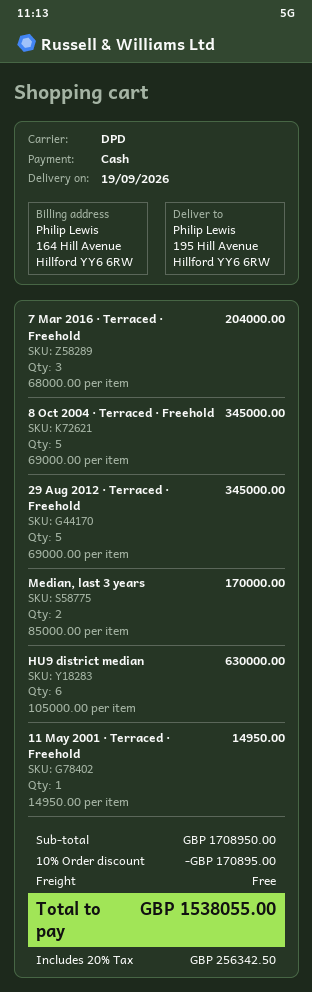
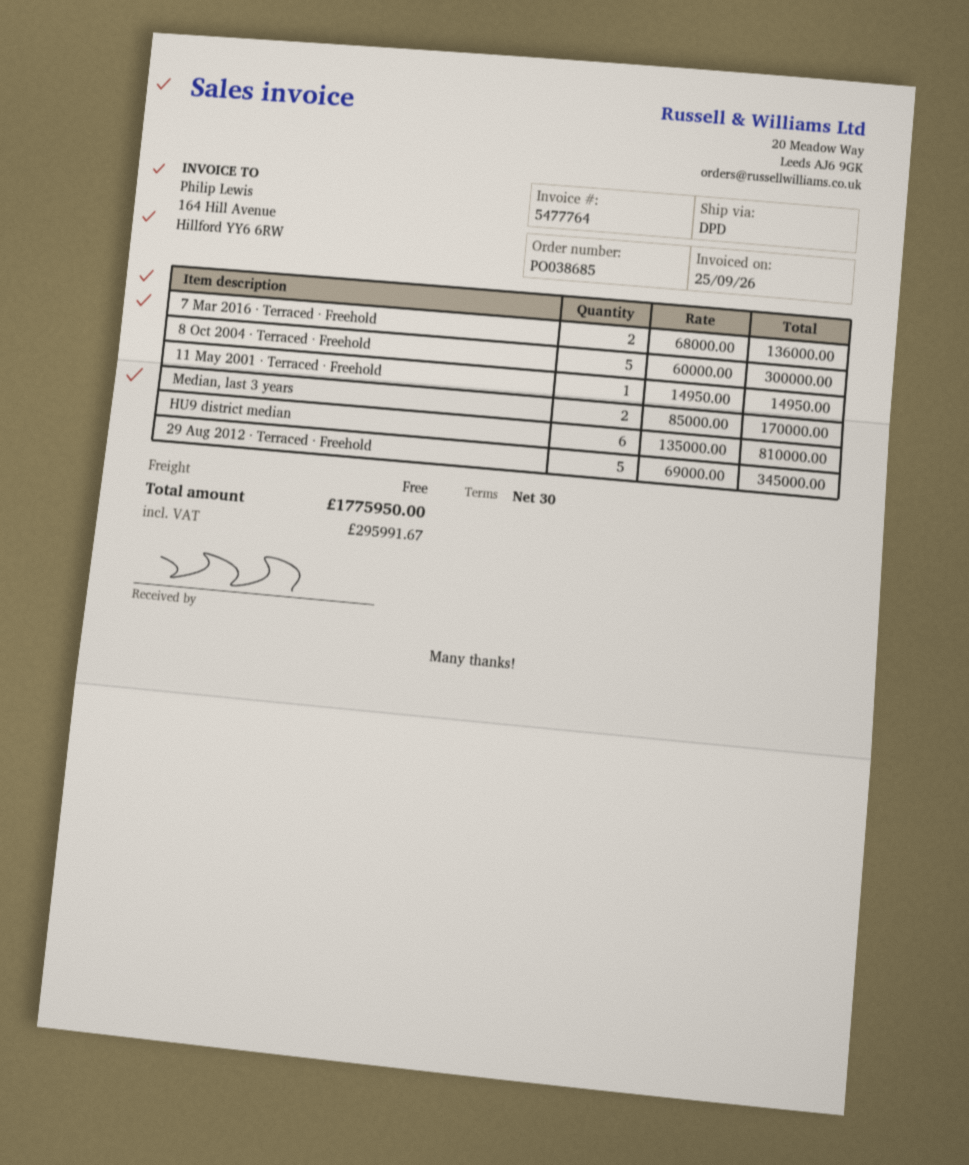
7 Mar 2016 · Terraced · Freehold: 3 x 68000.00 = 204000.00 -> 2 x 68000.00 = 136000.00
8 Oct 2004 · Terraced · Freehold: 5 x 69000.00 = 345000.00 -> 5 x 60000.00 = 300000.00
HU9 district median: 6 x 105000.00 = 630000.00 -> 6 x 135000.00 = 810000.00
discount: 10% = 170895.00 -> none
tax: 256342.50 -> 295991.67
total: 1538055.00 -> 1775950.00

